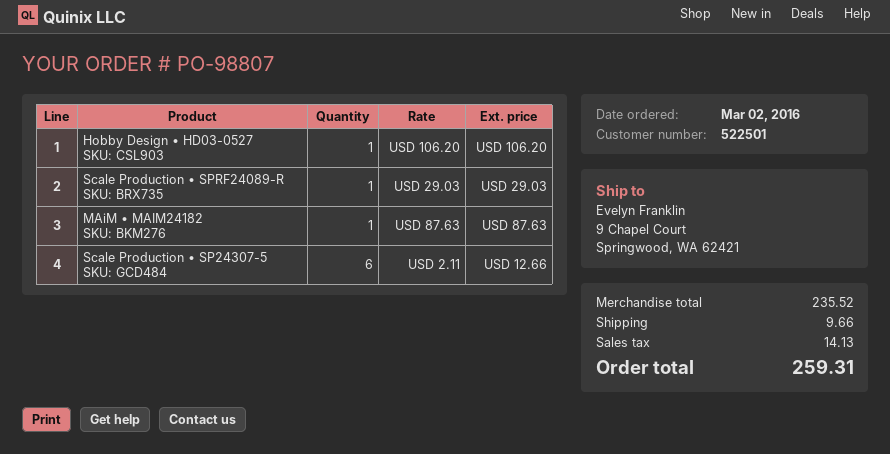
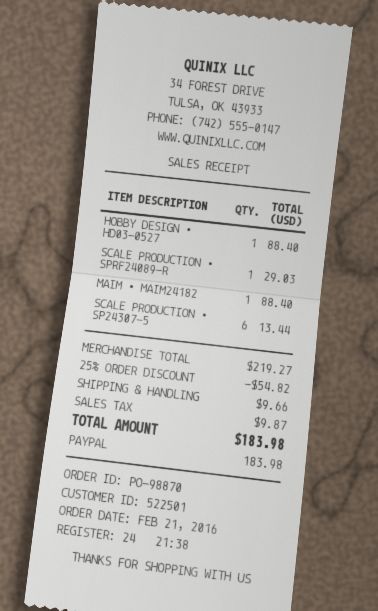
order number: PO-98807 -> PO-98870
order date: 2016-03-02 -> 2016-02-21
Hobby Design • HD03-0527: 1 for 106.20 -> 1 for 88.40
MAiM • MAIM24182: 1 for 87.63 -> 1 for 88.40
Scale Production • SP24307-5: 6 for 12.66 -> 6 for 13.44
subtotal: 235.52 -> 219.27
discount: none -> 25% = 54.82
tax: 14.13 -> 9.87
total: 259.31 -> 183.98

